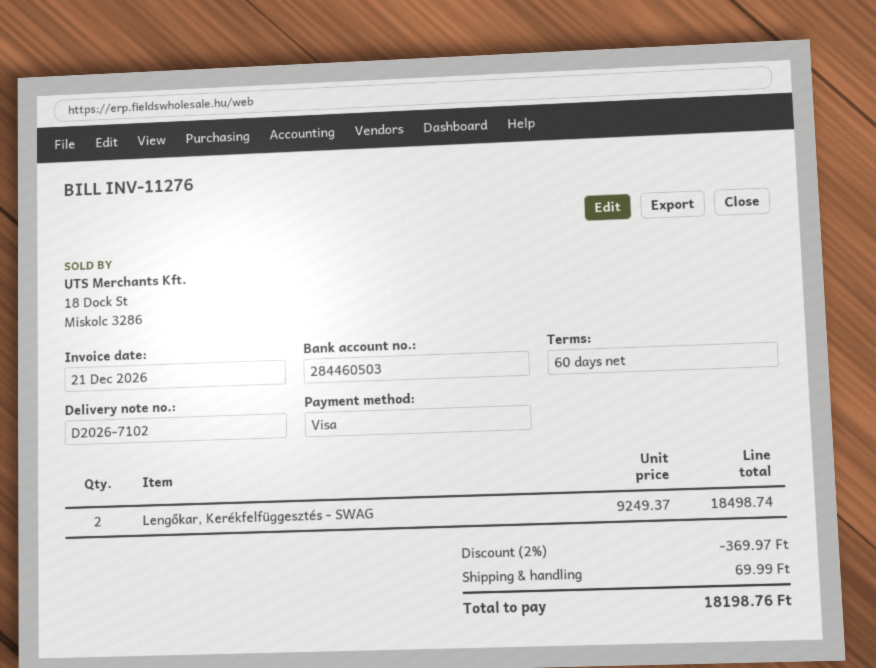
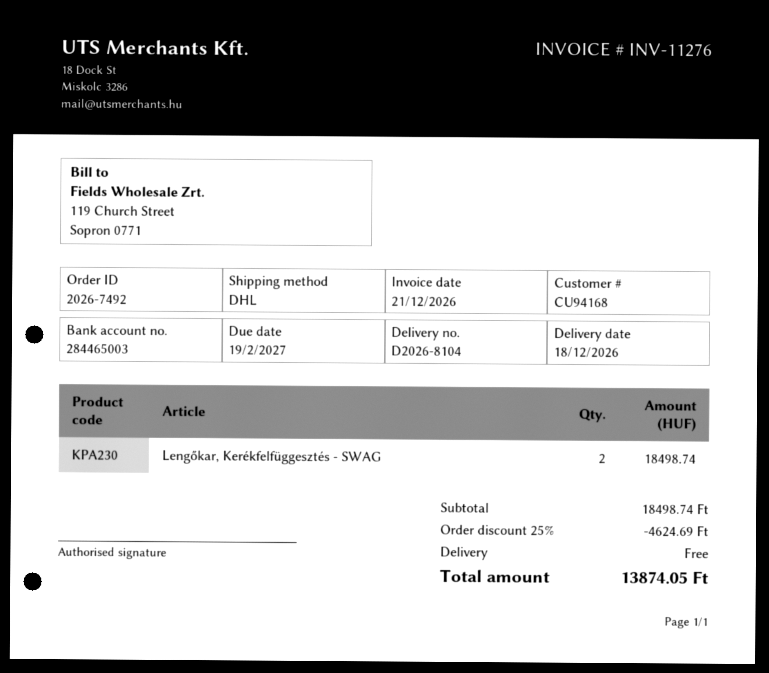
delivery note number: D2026-7102 -> D2026-8104
bank account: 284460503 -> 284465003
discount: 2% = 369.97 -> 25% = 4624.69
shipping: 69.99 -> 0.00
total: 18198.76 -> 13874.05

